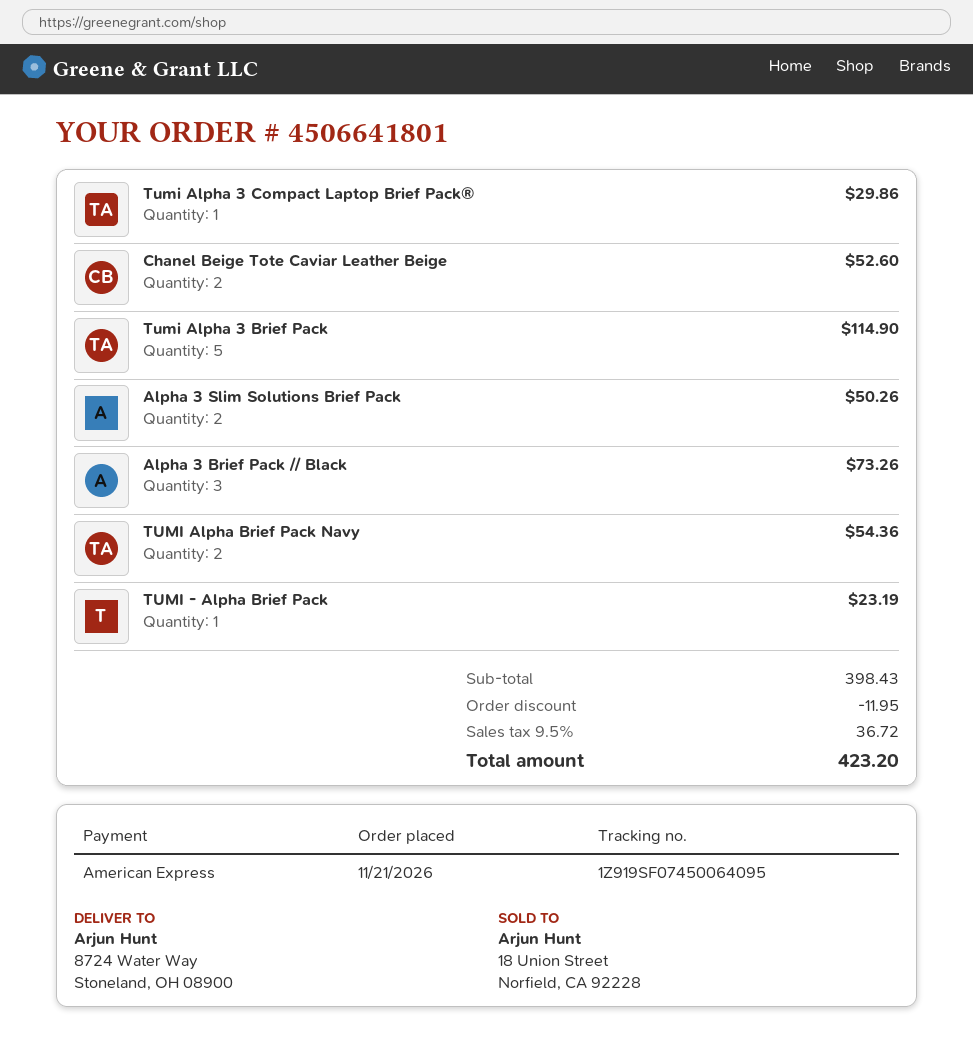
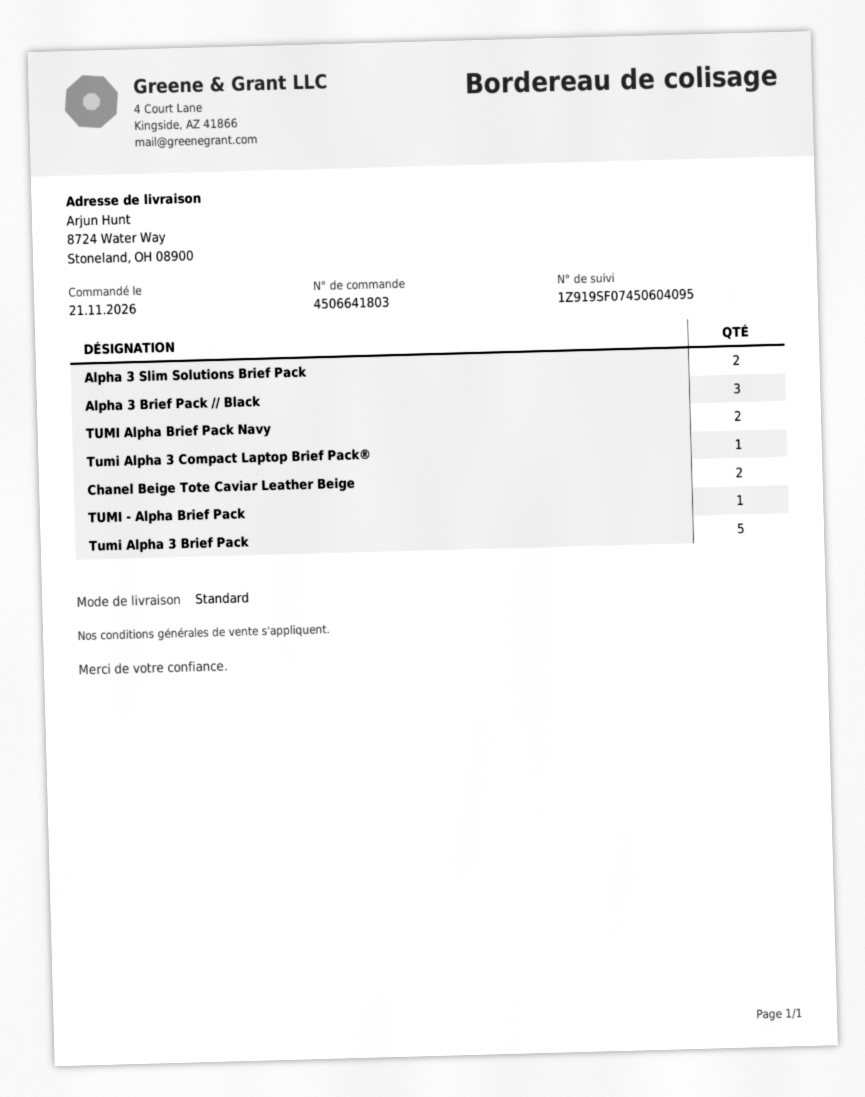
order number: 4506641801 -> 4506641803
tracking number: 1Z919SF07450064095 -> 1Z919SF07450604095

